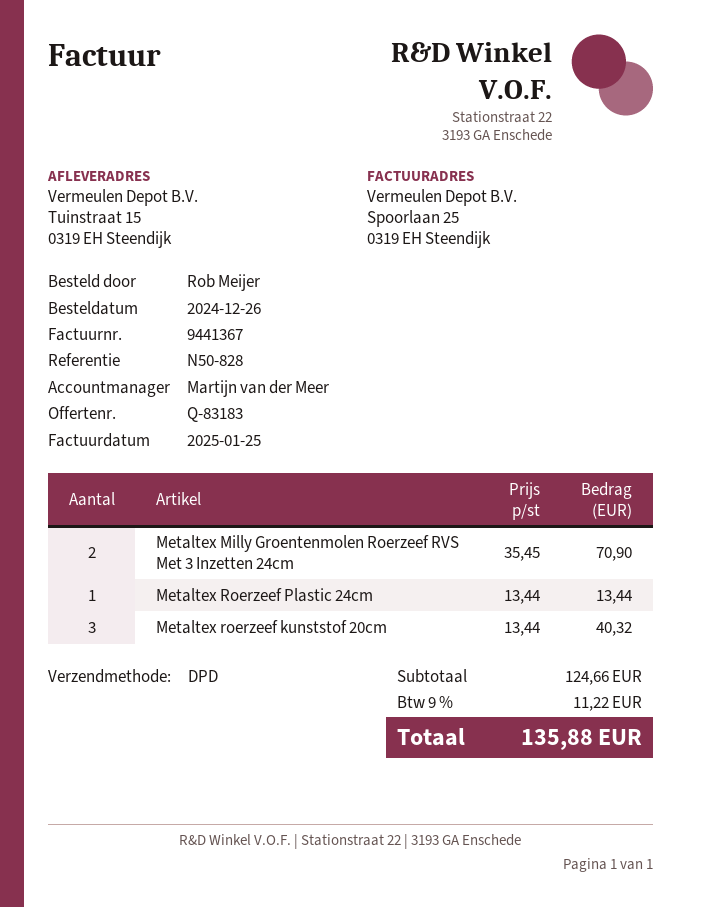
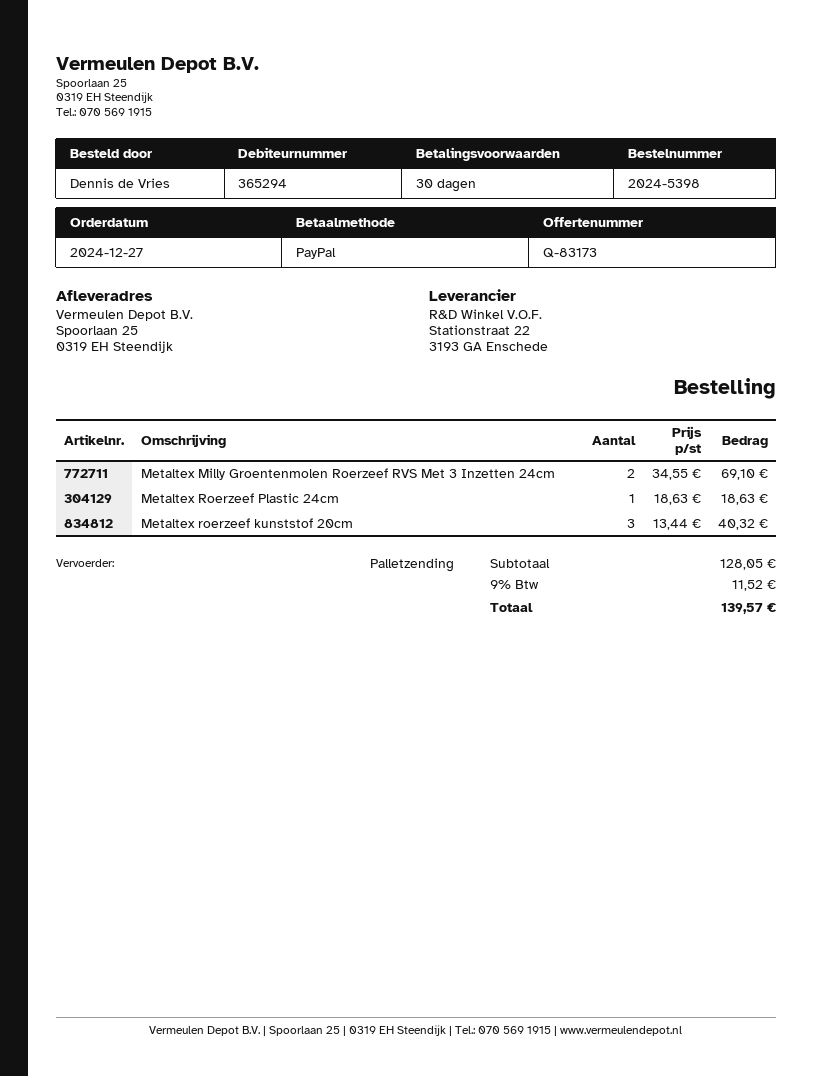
quote number: Q-83183 -> Q-83173
order date: 2024-12-26 -> 2024-12-27
ordered by: Rob Meijer -> Dennis de Vries
shipping method: DPD -> pallet freight
ship to: Tuinstraat 15, 0319 EH Steendijk -> Spoorlaan 25, 0319 EH Steendijk
Metaltex Milly Groentenmolen Roerzeef RVS Met 3 Inzetten 24cm: 2 x 35.45 = 70.90 -> 2 x 34.55 = 69.10
Metaltex Roerzeef Plastic 24cm: 1 x 13.44 = 13.44 -> 1 x 18.63 = 18.63
subtotal: 124.66 -> 128.05
tax: 9% = 11.22 -> 9% = 11.52
total: 135.88 -> 139.57

